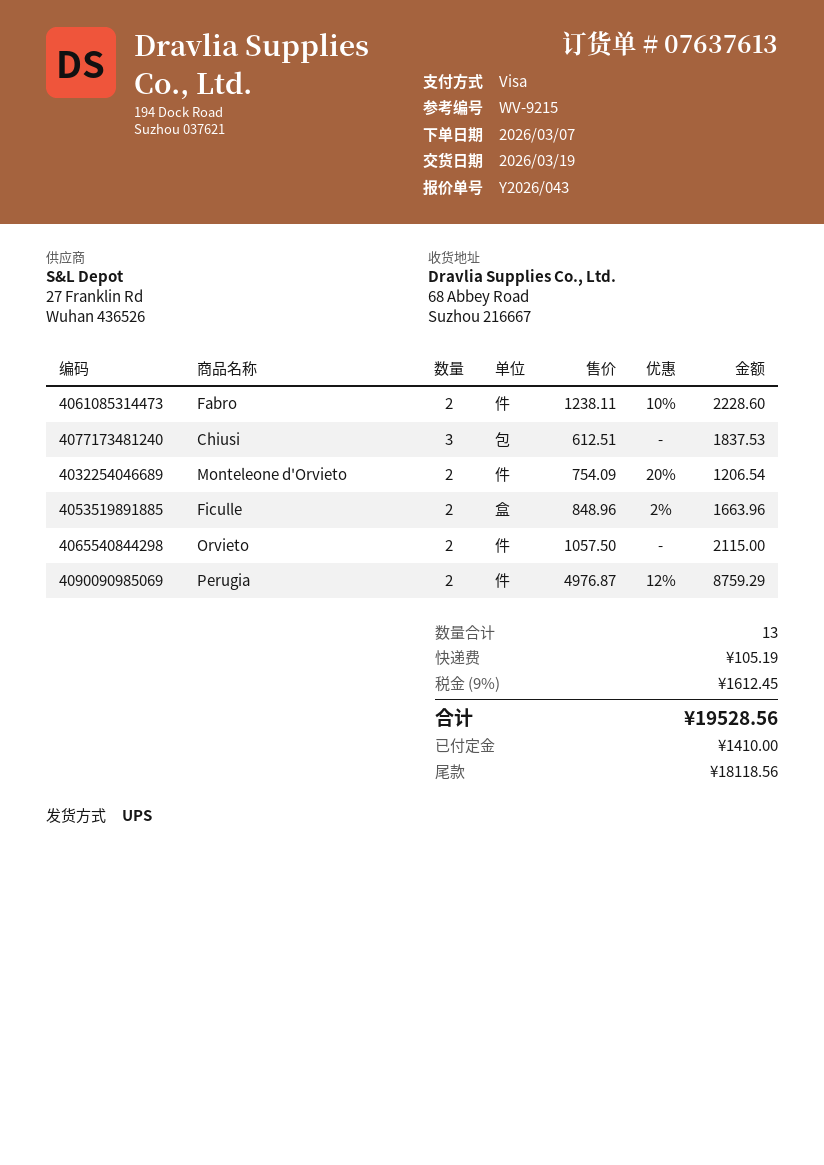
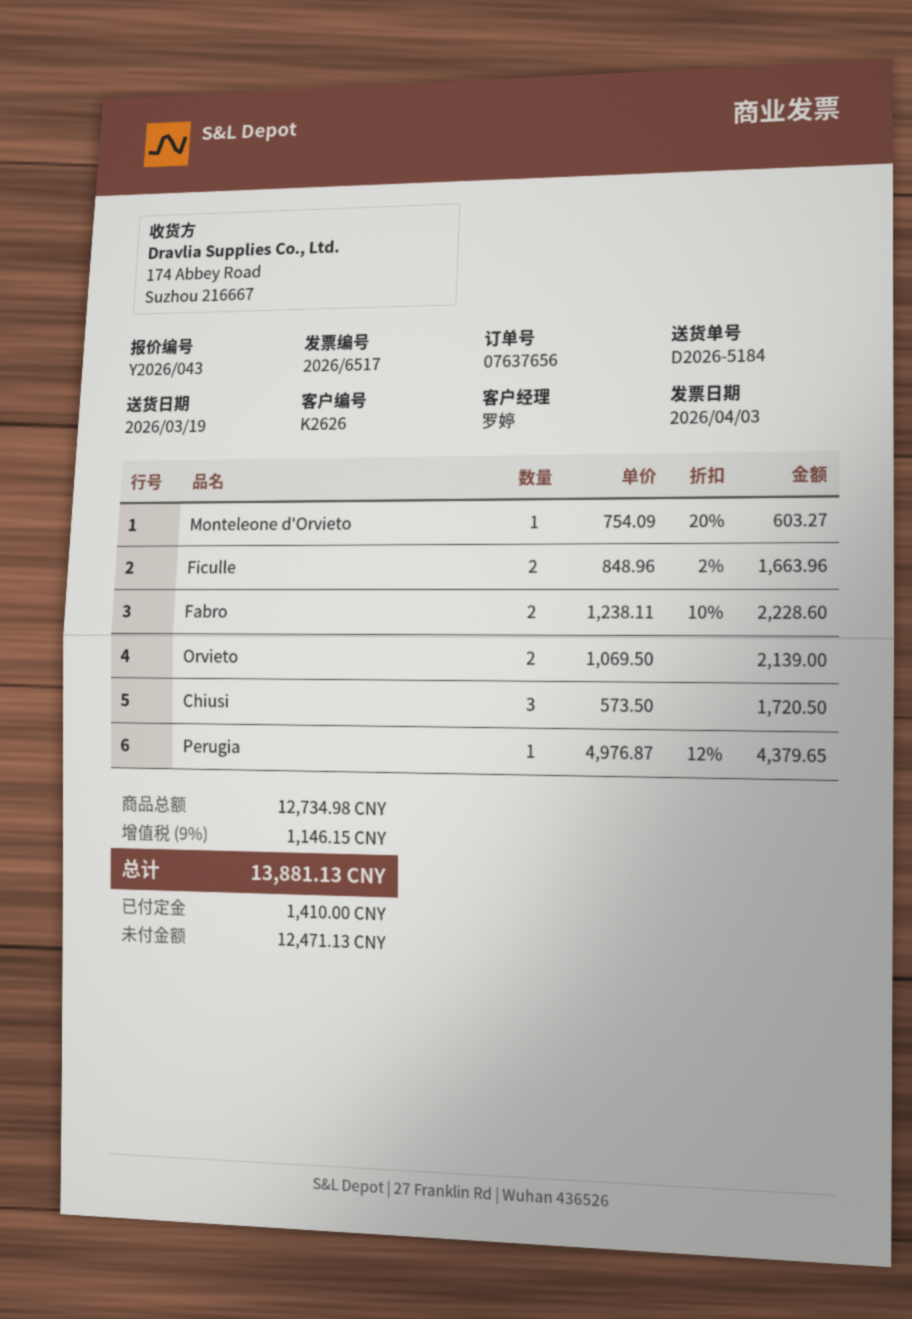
order number: 07637613 -> 07637656
ship to: 68 Abbey Road, Suzhou 216667 -> 174 Abbey Road, Suzhou 216667
Chiusi: 3 x 612.51 = 1837.53 -> 3 x 573.50 = 1720.50
Monteleone d'Orvieto: 2 x 754.09 - 20% = 1206.54 -> 1 x 754.09 - 20% = 603.27
Orvieto: 2 x 1057.50 = 2115.00 -> 2 x 1069.50 = 2139.00
Perugia: 2 x 4976.87 - 12% = 8759.29 -> 1 x 4976.87 - 12% = 4379.65
shipping: 105.19 -> none
tax: 9% = 1612.45 -> 9% = 1146.15
total: 19528.56 -> 13881.13
balance: 18118.56 -> 12471.13

